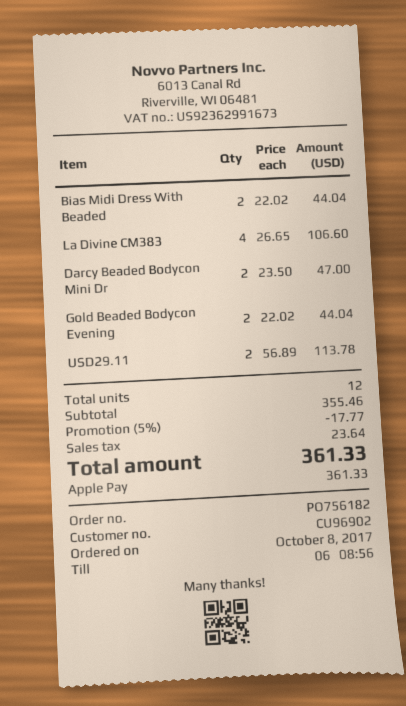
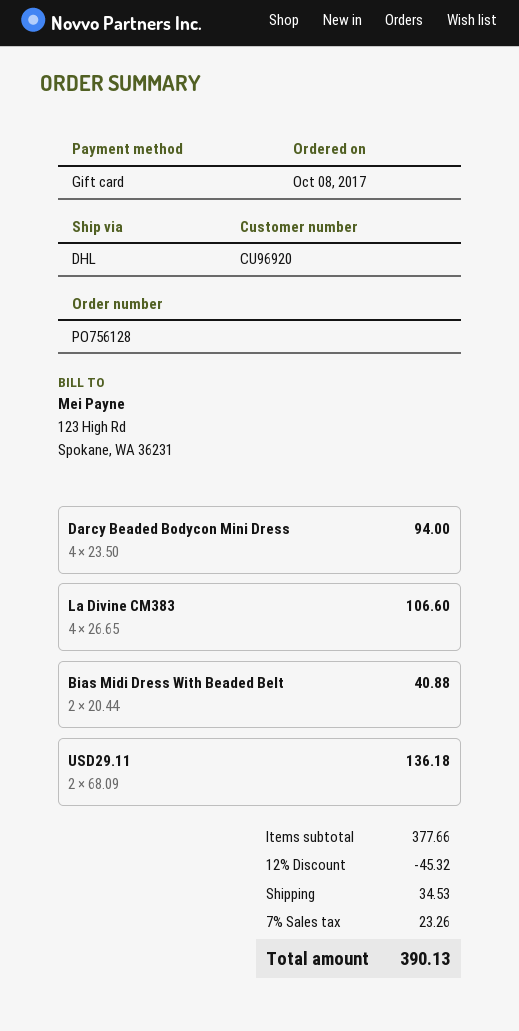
order number: PO756182 -> PO756128
customer number: CU96902 -> CU96920
payment method: Apple Pay -> gift card
Bias Midi Dress With Beaded: 2 x 22.02 = 44.04 -> 2 x 20.44 = 40.88
Darcy Beaded Bodycon Mini Dr: 2 x 23.50 = 47.00 -> 4 x 23.50 = 94.00
Gold Beaded Bodycon Evening: 2 x 22.02 = 44.04 -> none
USD29.11: 2 x 56.89 = 113.78 -> 2 x 68.09 = 136.18
subtotal: 355.46 -> 377.66
discount: 5% = 17.77 -> 12% = 45.32
shipping: none -> 34.53
tax: 23.64 -> 23.26
total: 361.33 -> 390.13

